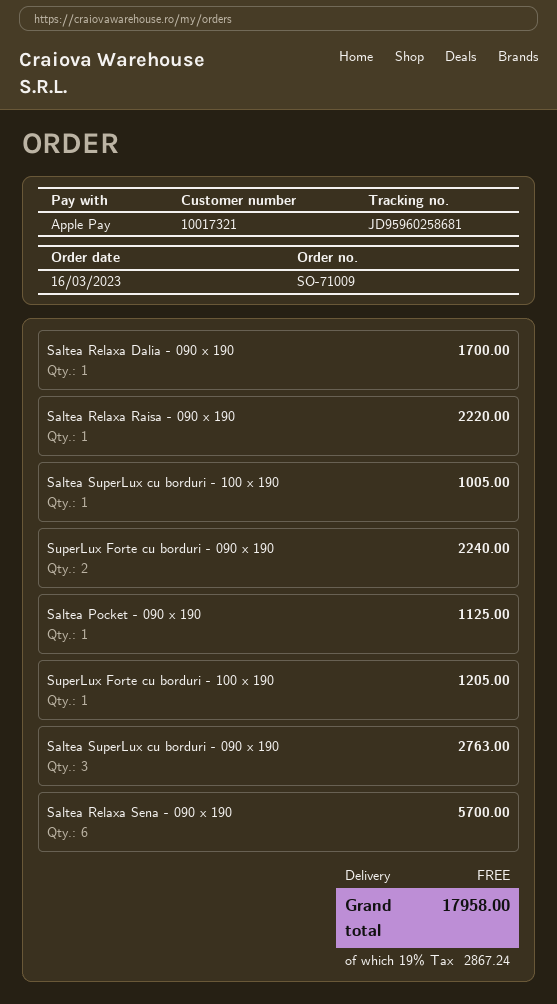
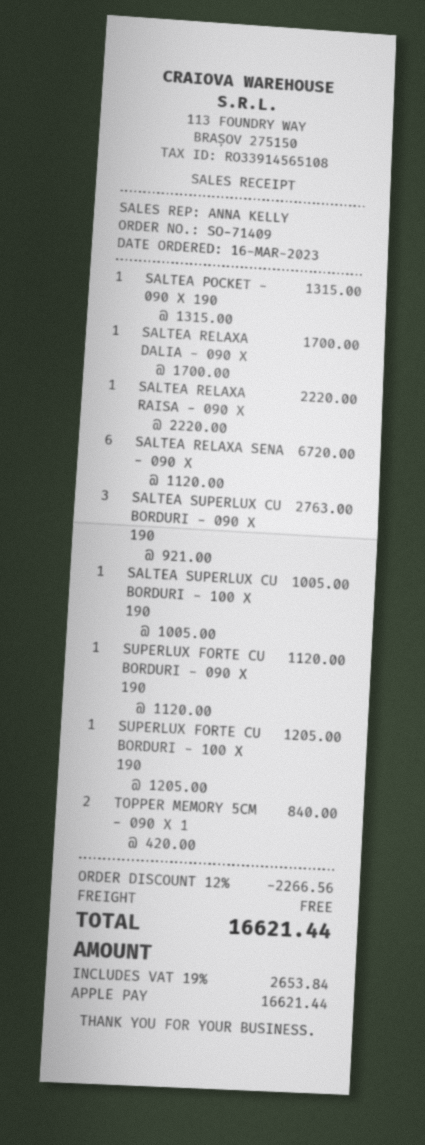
order number: SO-71009 -> SO-71409
SuperLux Forte cu borduri - 090 x 190: 2 for 2240.00 -> 1 for 1120.00
Saltea Pocket - 090 x 190: 1 for 1125.00 -> 1 for 1315.00
Saltea Relaxa Sena - 090 x 190: 6 for 5700.00 -> 6 for 6720.00
TOPPER MEMORY 5CM - 090 X 1: none -> 2 for 840.00
discount: none -> 12% = 2266.56
tax: 19% = 2867.24 -> 19% = 2653.84
total: 17958.00 -> 16621.44

